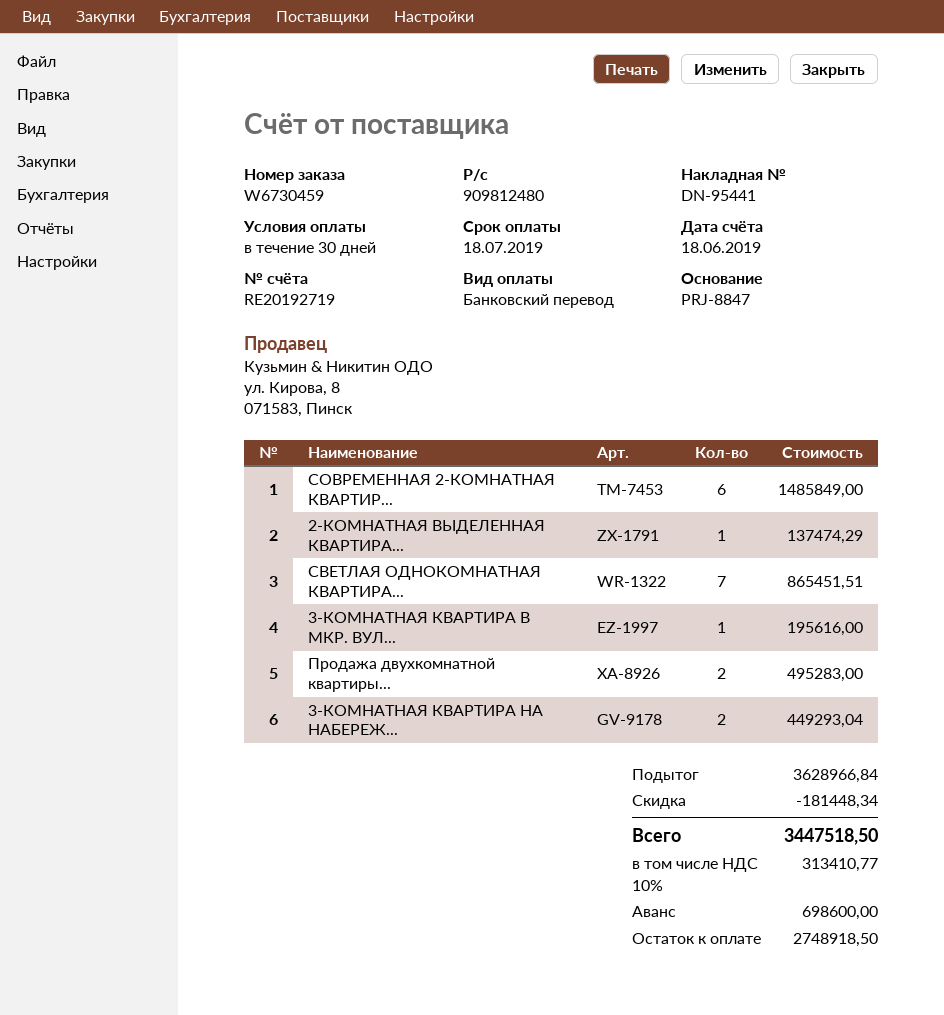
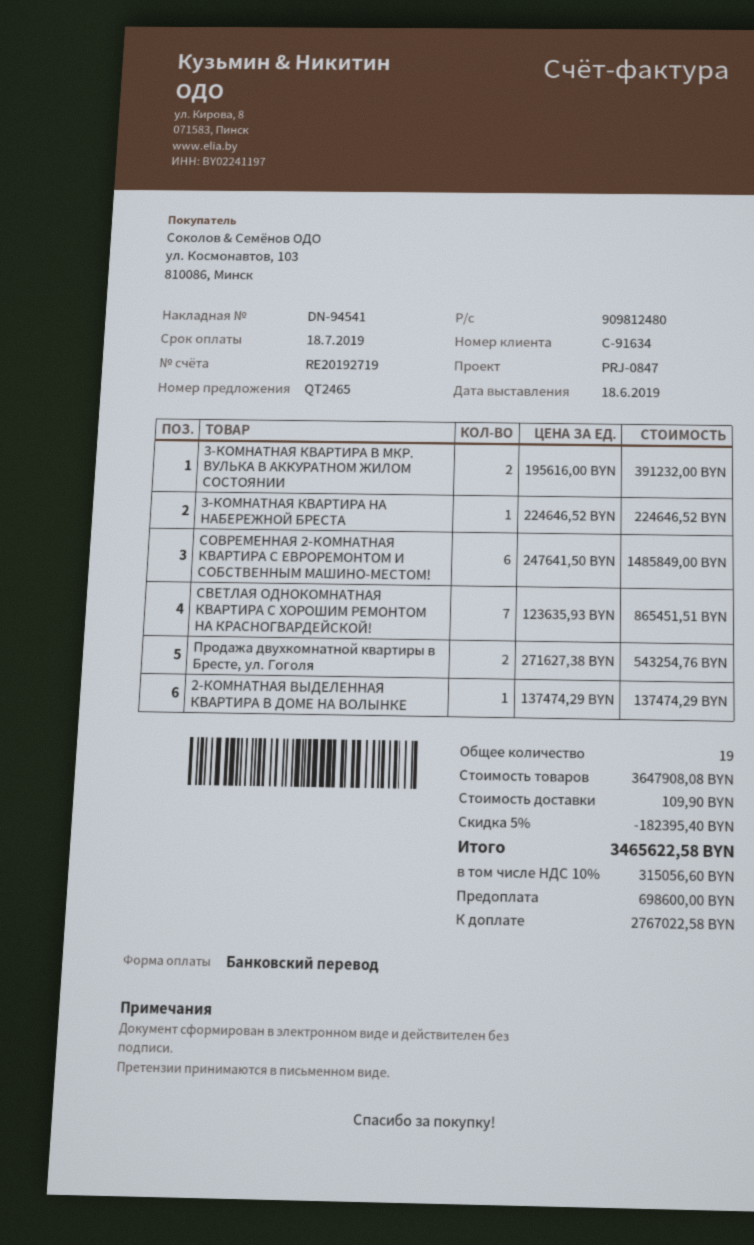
delivery note number: DN-95441 -> DN-94541
reference: PRJ-8847 -> PRJ-0847
3-КОМНАТНАЯ КВАРТИРА В МКР. ВУЛ...: 1 for 195616.00 -> 2 for 391232.00
Продажа двухкомнатной квартиры...: 2 for 495283.00 -> 2 for 543254.76
3-КОМНАТНАЯ КВАРТИРА НА НАБЕРЕЖ...: 2 for 449293.04 -> 1 for 224646.52
subtotal: 3628966.84 -> 3647908.08
discount: 181448.34 -> 182395.40
shipping: none -> 109.90
tax: 10% = 313410.77 -> 10% = 315056.60
total: 3447518.50 -> 3465622.58
balance: 2748918.50 -> 2767022.58

